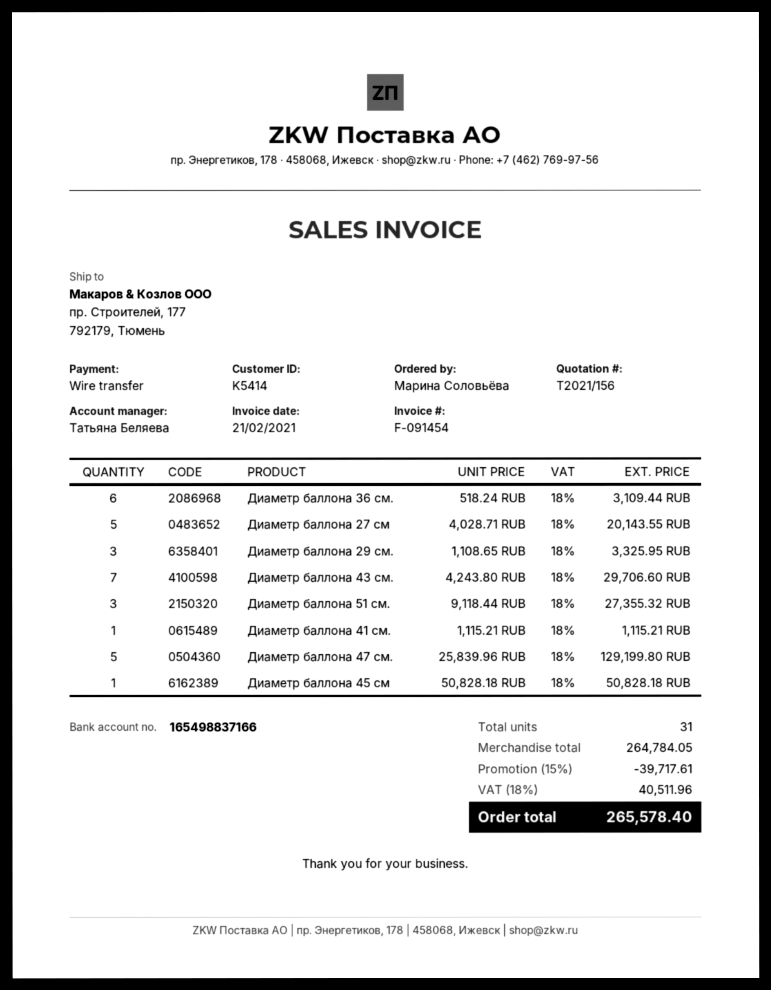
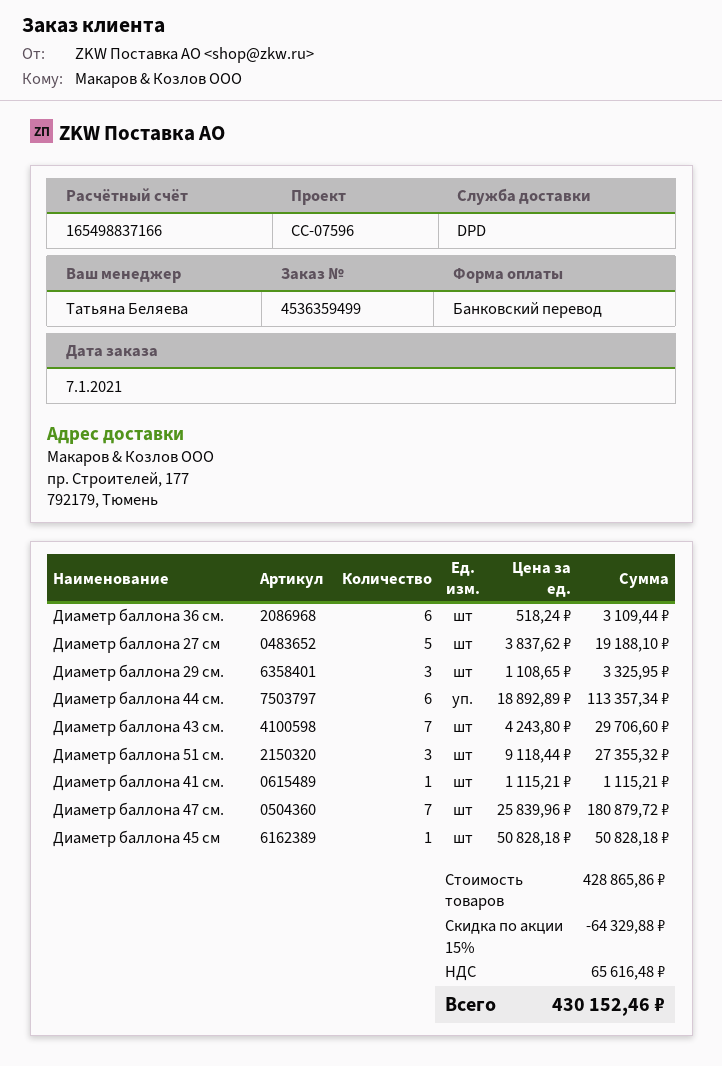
Диаметр баллона 27 см: 5 x 4028.71 = 20143.55 -> 5 x 3837.62 = 19188.10
Диаметр баллона 47 см.: 5 x 25839.96 = 129199.80 -> 7 x 25839.96 = 180879.72
Диаметр баллона 44 см.: none -> 6 x 18892.89 = 113357.34
subtotal: 264784.05 -> 428865.86
discount: 15% = 39717.61 -> 15% = 64329.88
tax: 40511.96 -> 65616.48
total: 265578.40 -> 430152.46

